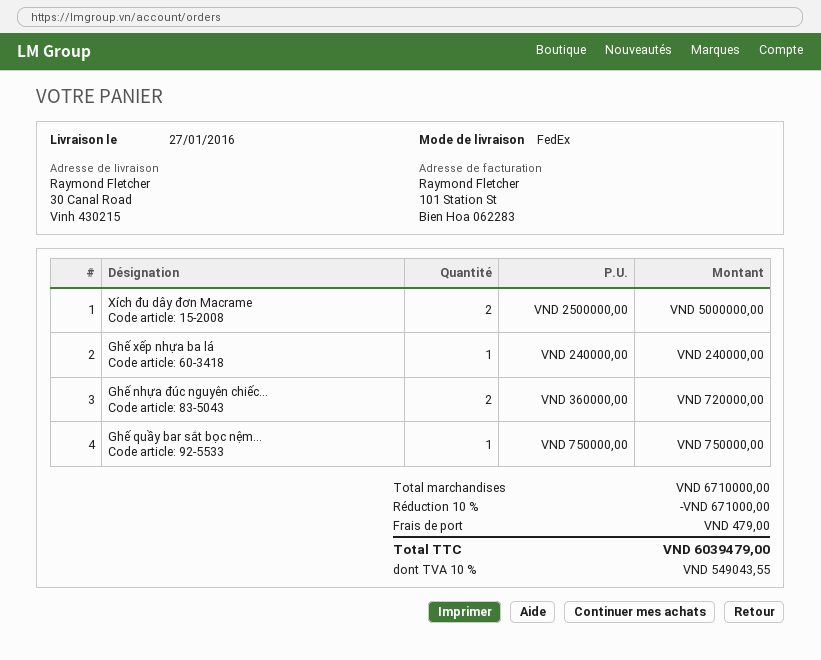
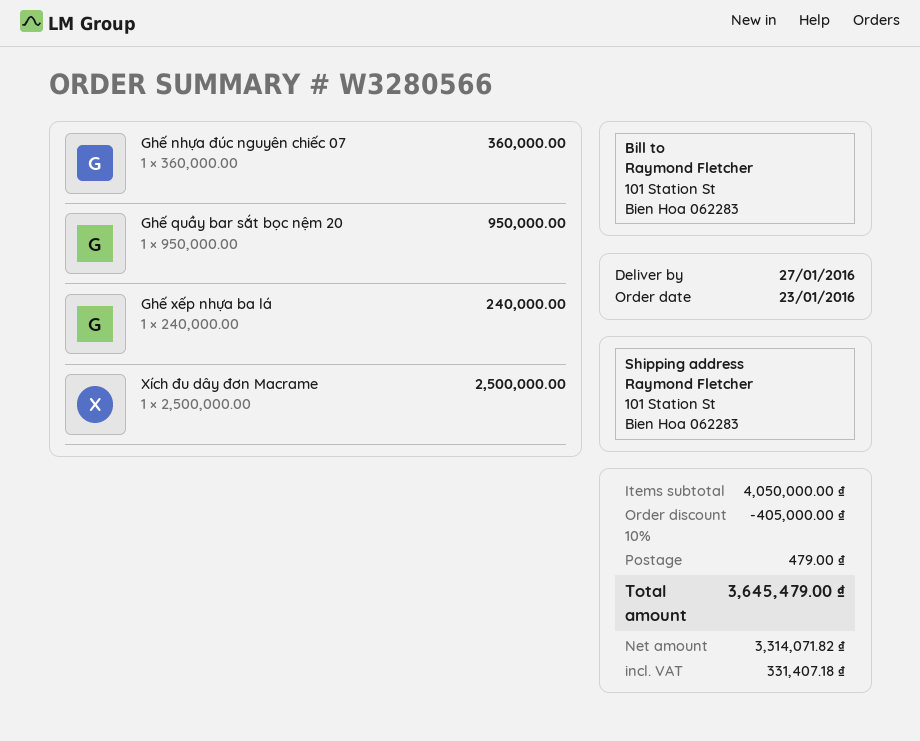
ship to: 30 Canal Road, Vinh 430215 -> 101 Station St, Bien Hoa 062283
Xích đu dây đơn Macrame: 2 x 2500000.00 = 5000000.00 -> 1 x 2500000.00 = 2500000.00
Ghế nhựa đúc nguyên chiếc...: 2 x 360000.00 = 720000.00 -> 1 x 360000.00 = 360000.00
Ghế quầy bar sắt bọc nệm...: 1 x 750000.00 = 750000.00 -> 1 x 950000.00 = 950000.00
subtotal: 6710000.00 -> 4050000.00
discount: 10% = 671000.00 -> 10% = 405000.00
tax: 549043.55 -> 331407.18
total: 6039479.00 -> 3645479.00

